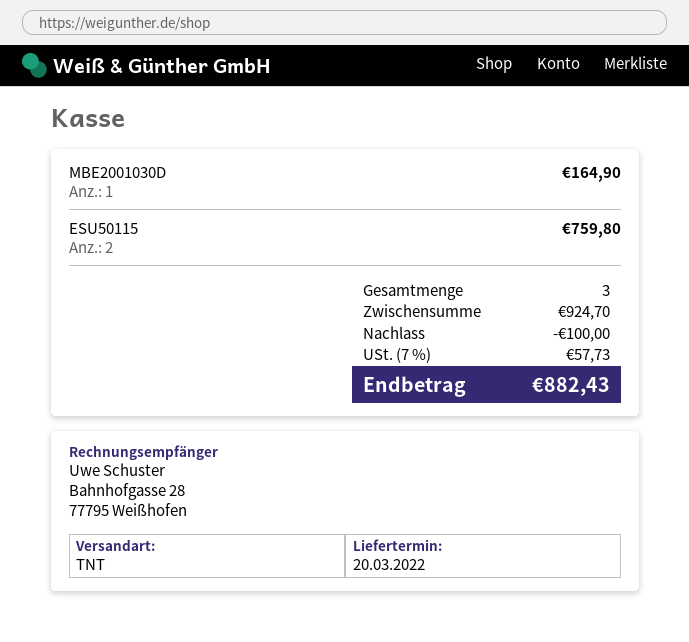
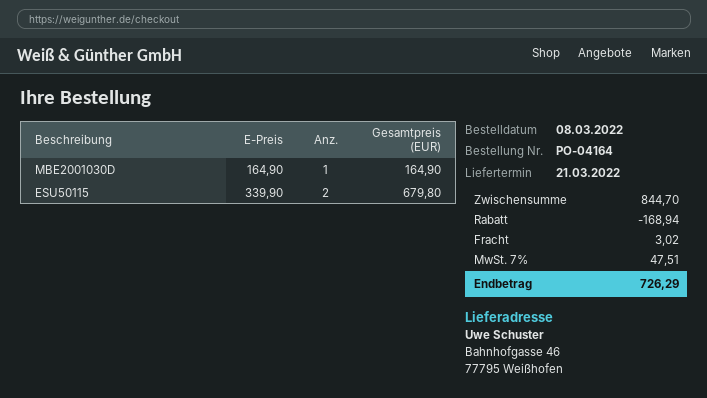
delivery date: 2022-03-20 -> 2022-03-21
ESU50115: 2 for 759.80 -> 2 for 679.80
subtotal: 924.70 -> 844.70
discount: 100.00 -> 168.94
shipping: none -> 3.02
tax: 7% = 57.73 -> 7% = 47.51
total: 882.43 -> 726.29

